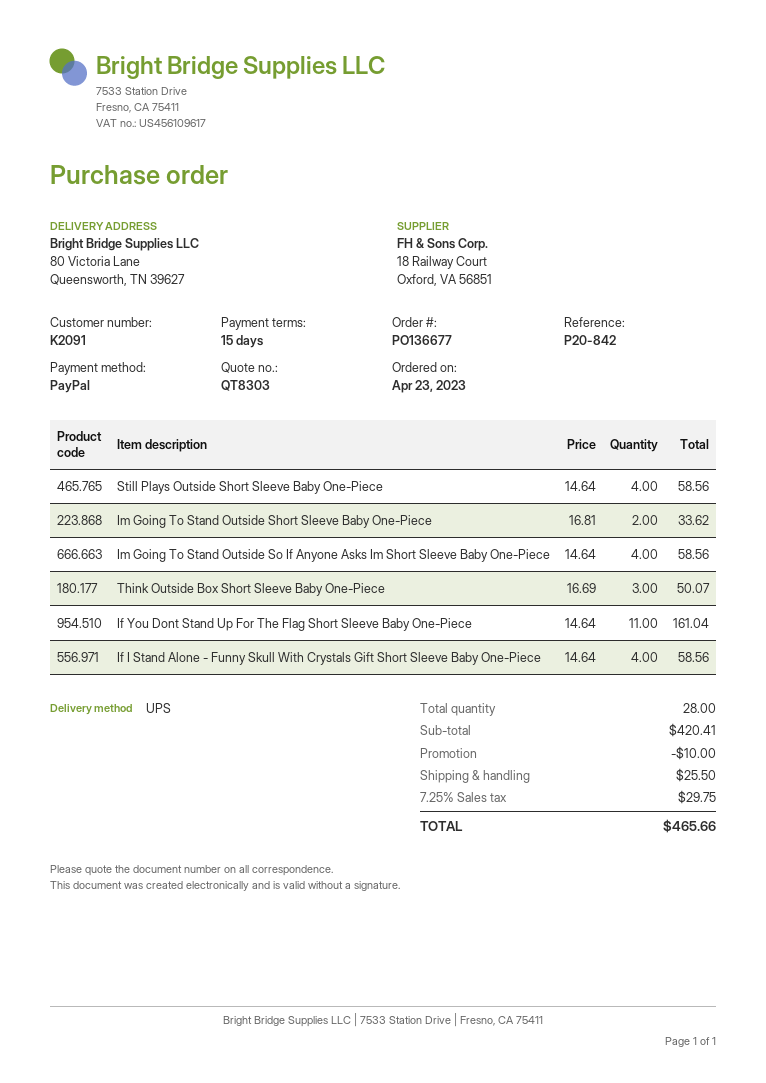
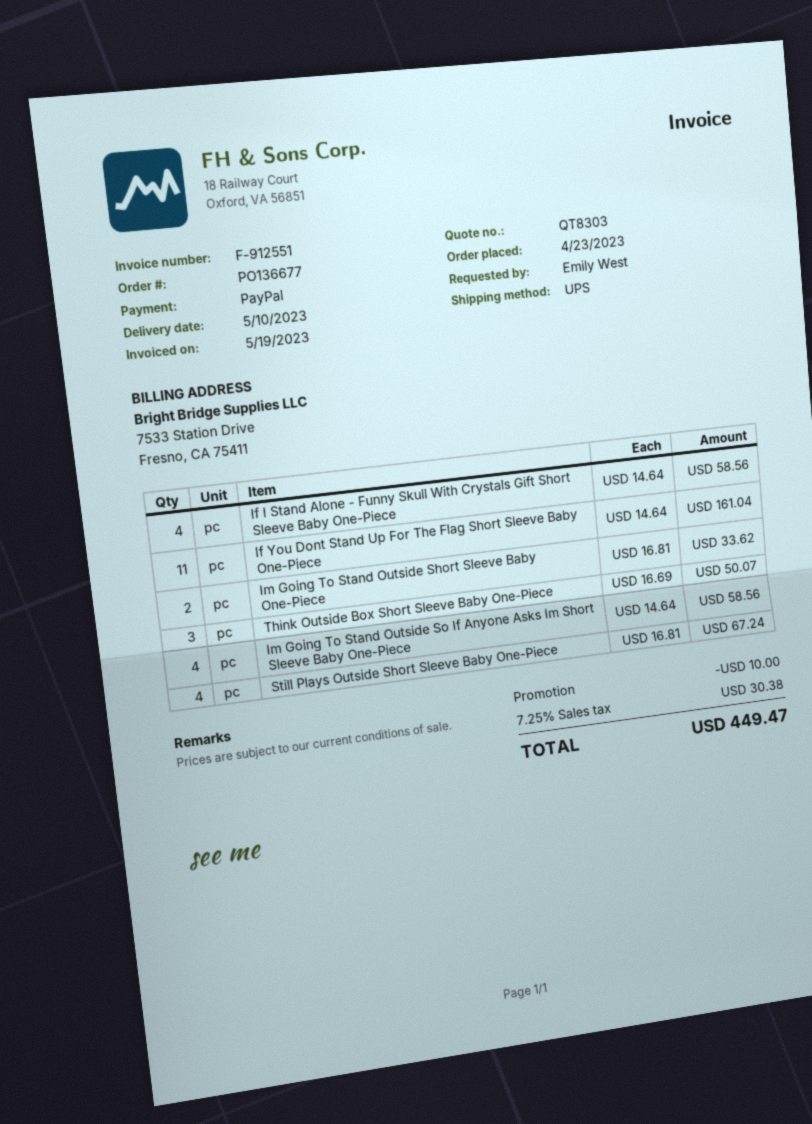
Still Plays Outside Short Sleeve Baby One-Piece: 4 x 14.64 = 58.56 -> 4 x 16.81 = 67.24
shipping: 25.50 -> none
tax: 7.25% = 29.75 -> 7.25% = 30.38
total: 465.66 -> 449.47

